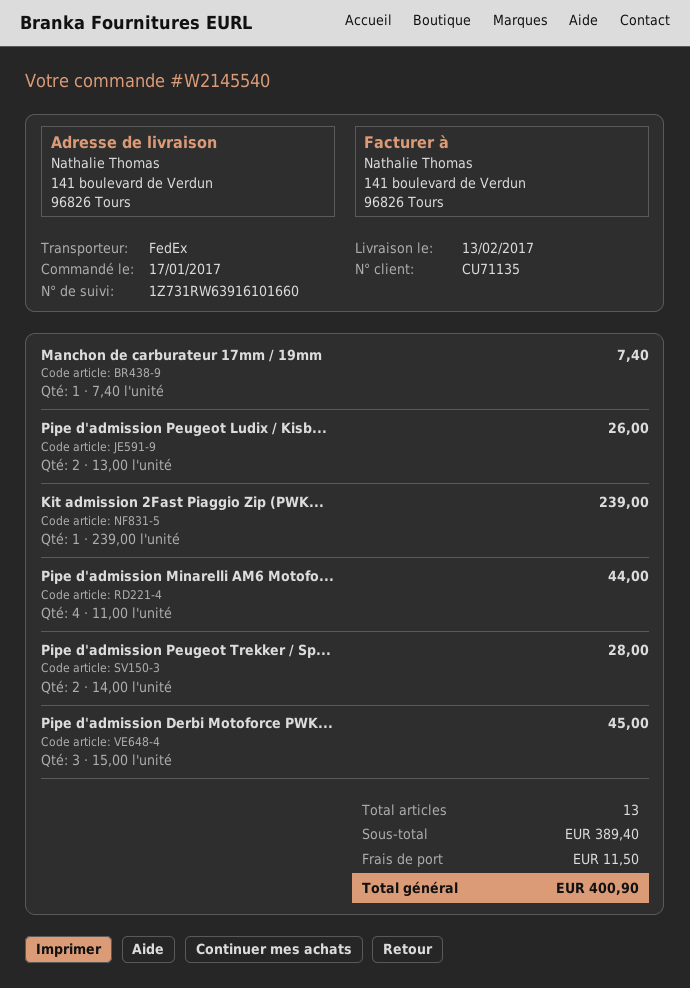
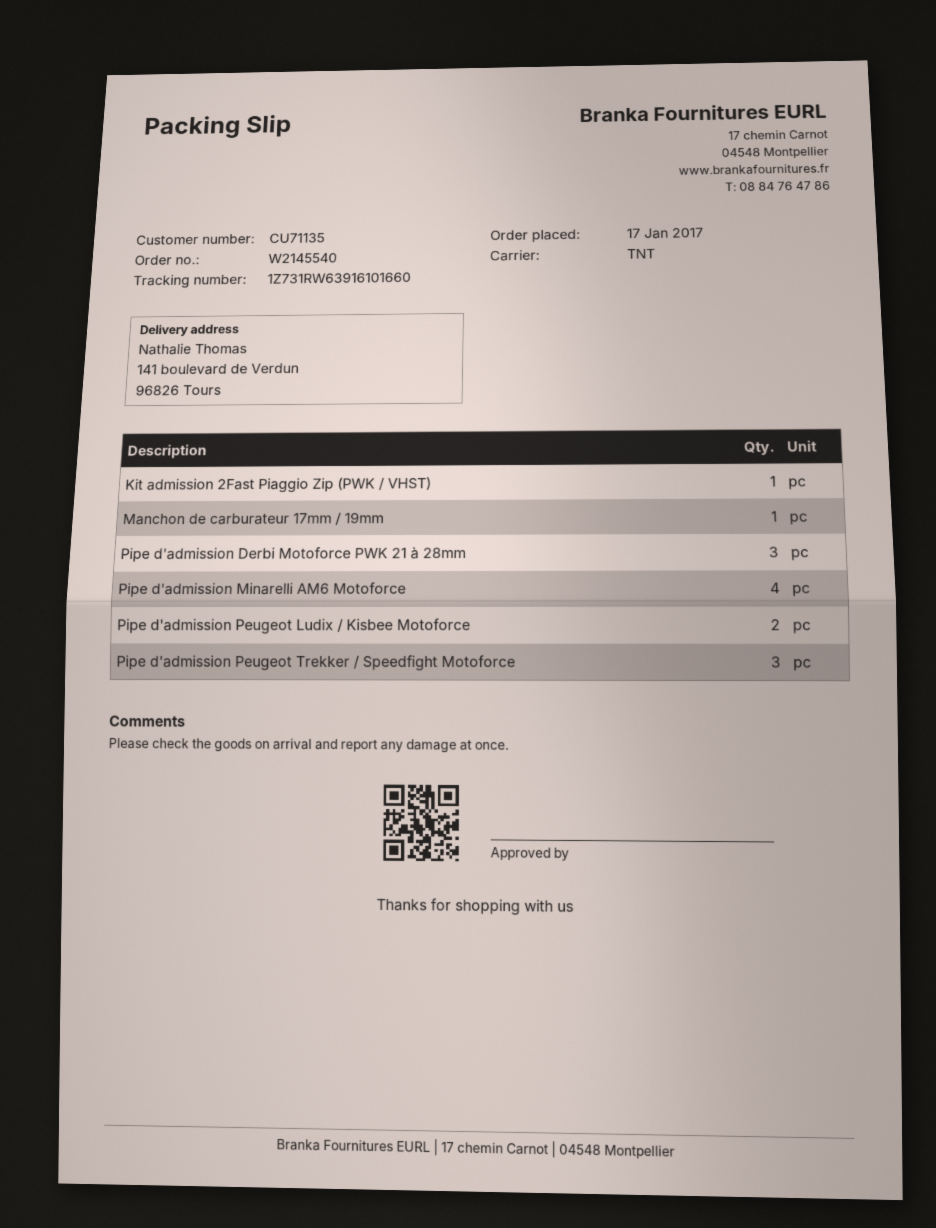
shipping method: FedEx -> TNT
Pipe d'admission Peugeot Trekker / Sp...: 2 -> 3

